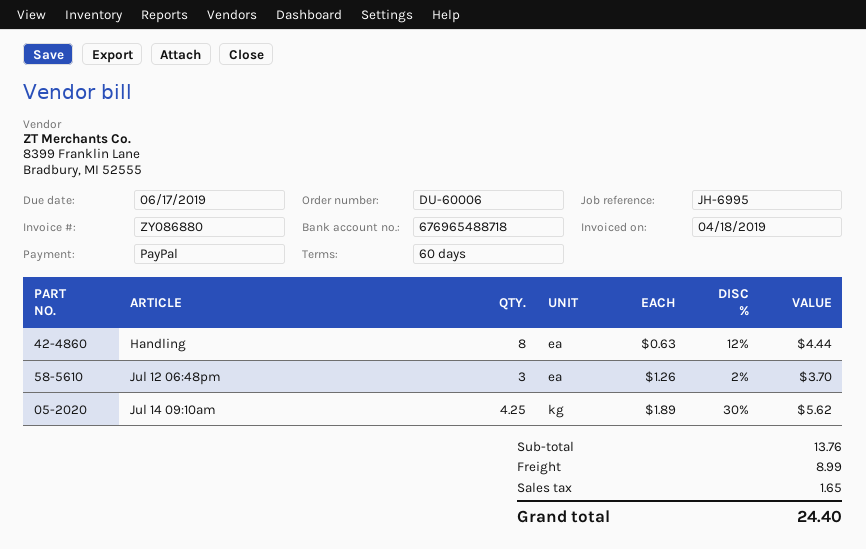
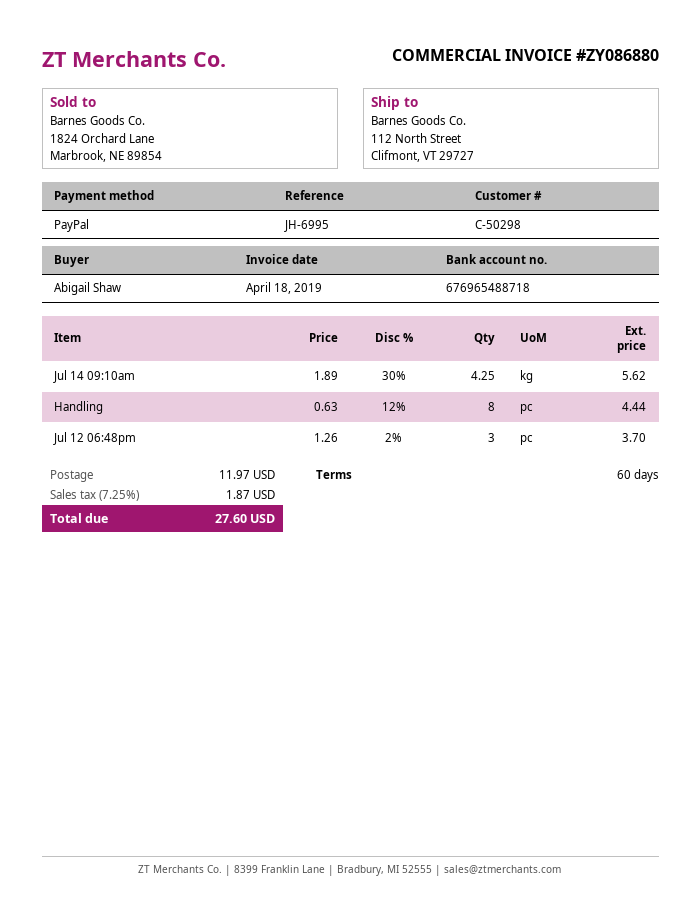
shipping: 8.99 -> 11.97
tax: 1.65 -> 1.87
total: 24.40 -> 27.60

